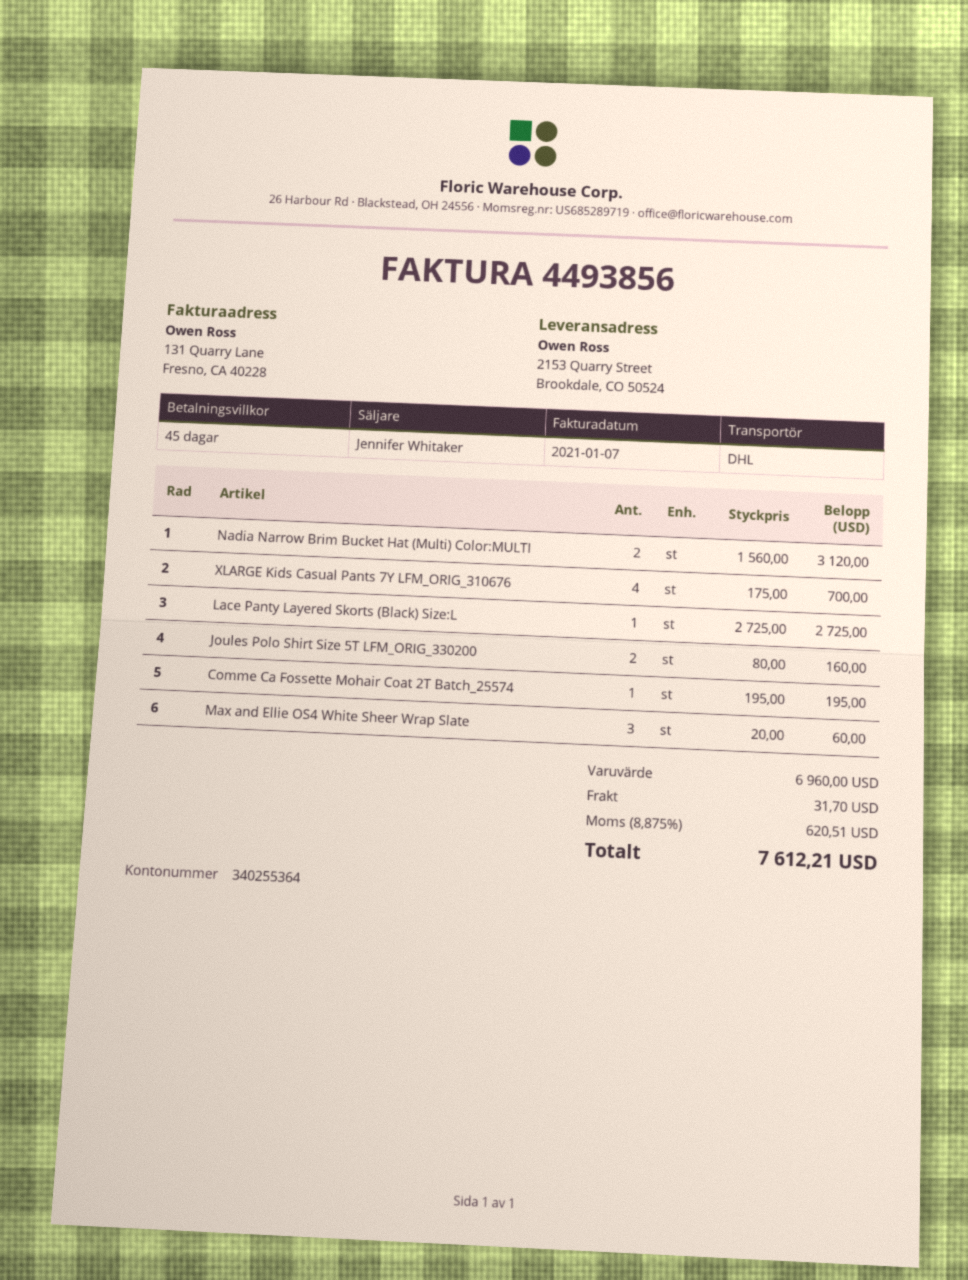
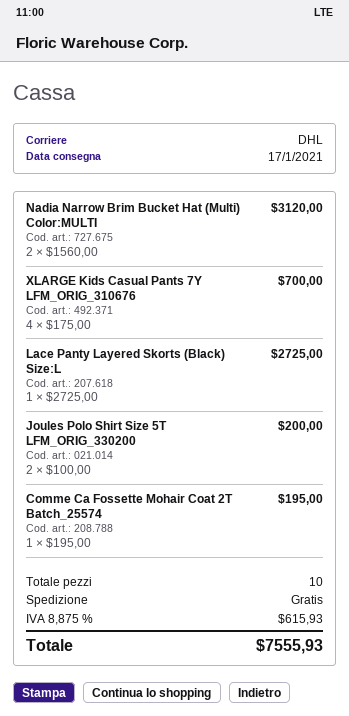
Joules Polo Shirt Size 5T LFM_ORIG_330200: 2 x 80.00 = 160.00 -> 2 x 100.00 = 200.00
Max and Ellie OS4 White Sheer Wrap Slate: 3 x 20.00 = 60.00 -> none
shipping: 31.70 -> 0.00
tax: 8.875% = 620.51 -> 8.875% = 615.93
total: 7612.21 -> 7555.93

